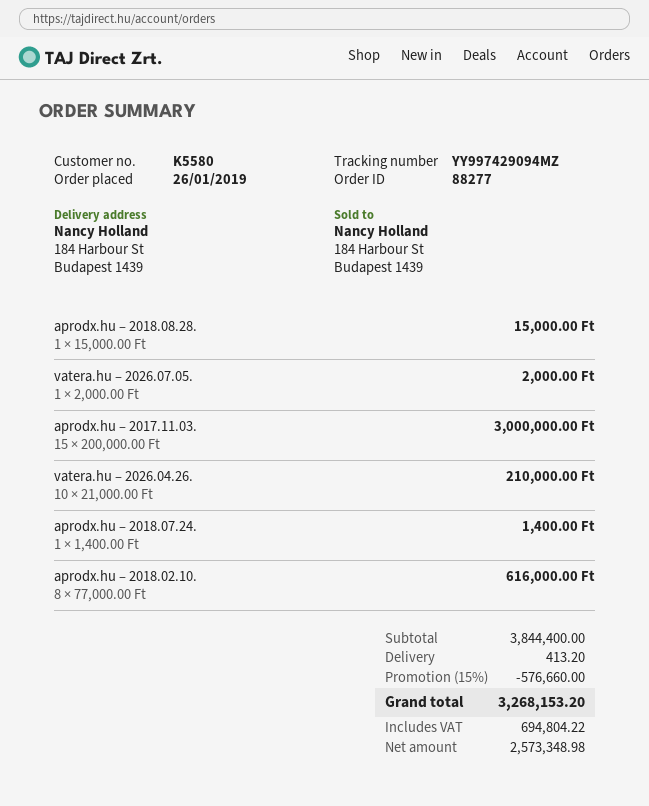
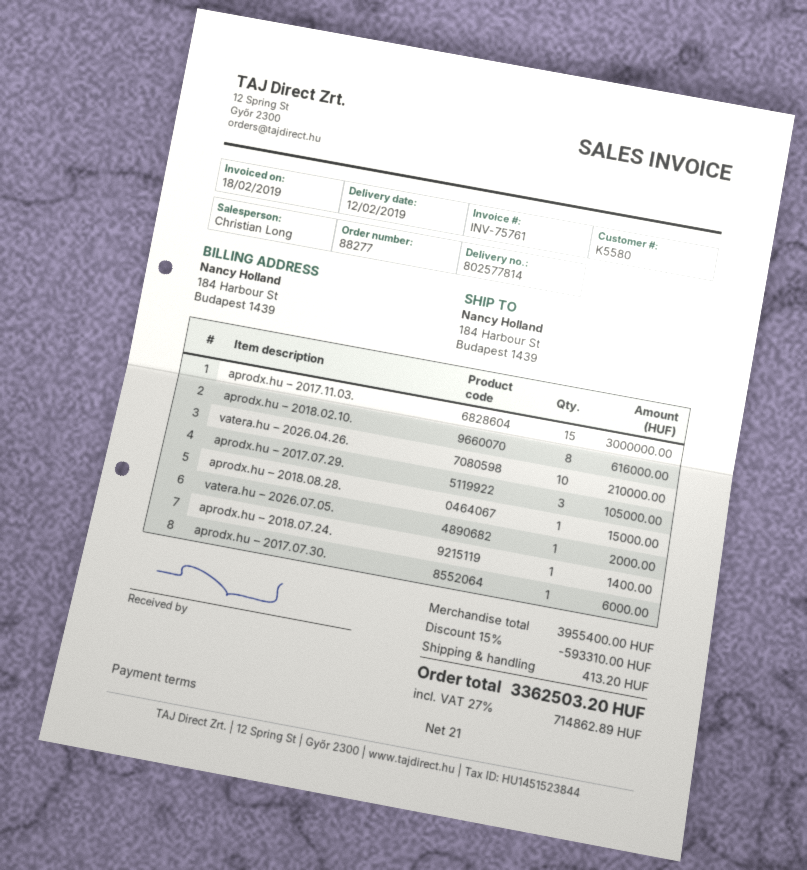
aprodx.hu – 2017.07.29.: none -> 3 for 105000.00
aprodx.hu – 2017.07.30.: none -> 1 for 6000.00
subtotal: 3844400.00 -> 3955400.00
discount: 15% = 576660.00 -> 15% = 593310.00
tax: 694804.22 -> 714862.89
total: 3268153.20 -> 3362503.20

